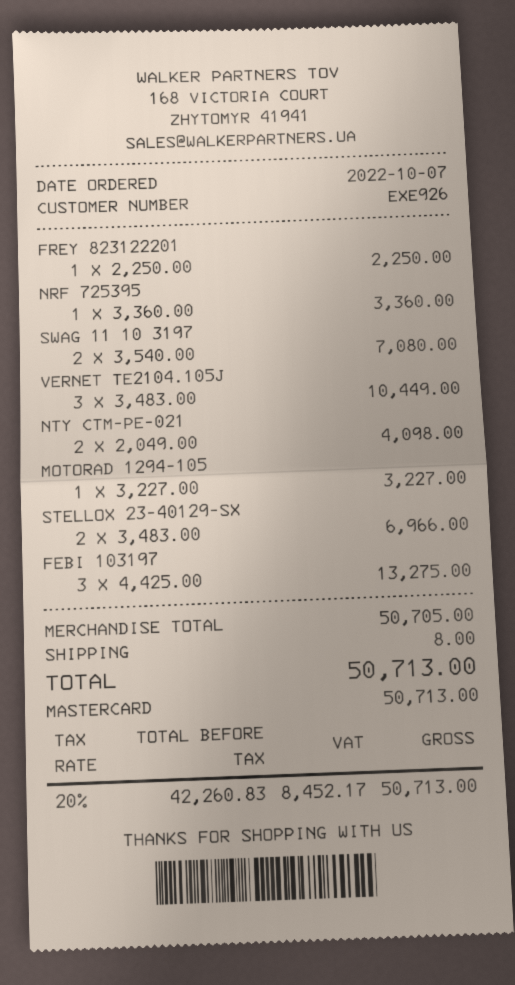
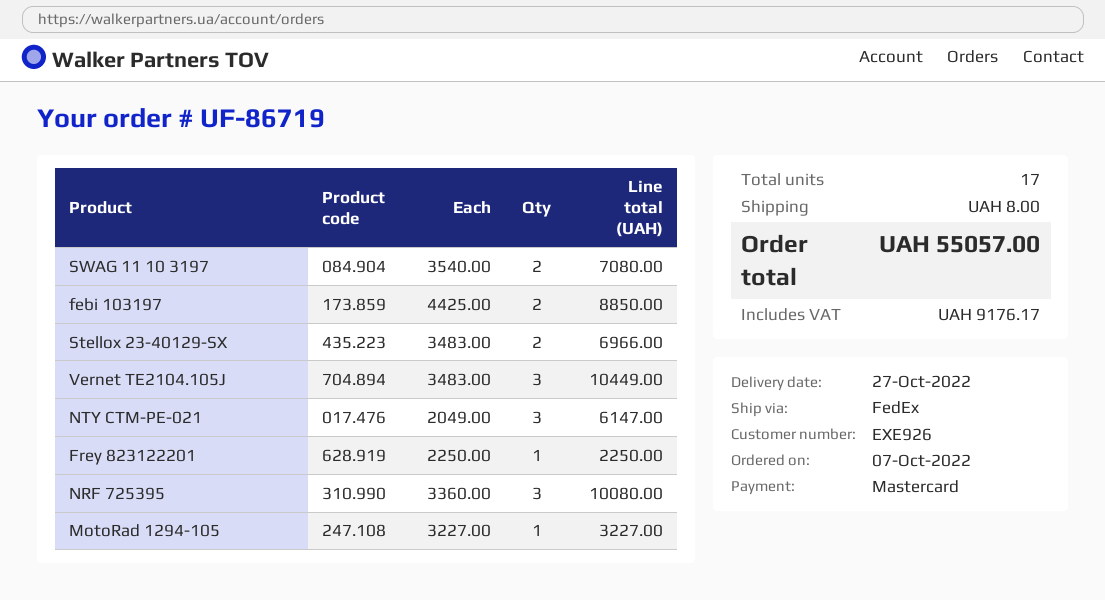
NRF 725395: 1 x 3360.00 = 3360.00 -> 3 x 3360.00 = 10080.00
NTY CTM-PE-021: 2 x 2049.00 = 4098.00 -> 3 x 2049.00 = 6147.00
FEBI 103197: 3 x 4425.00 = 13275.00 -> 2 x 4425.00 = 8850.00
tax: 8452.17 -> 9176.17
total: 50713.00 -> 55057.00

